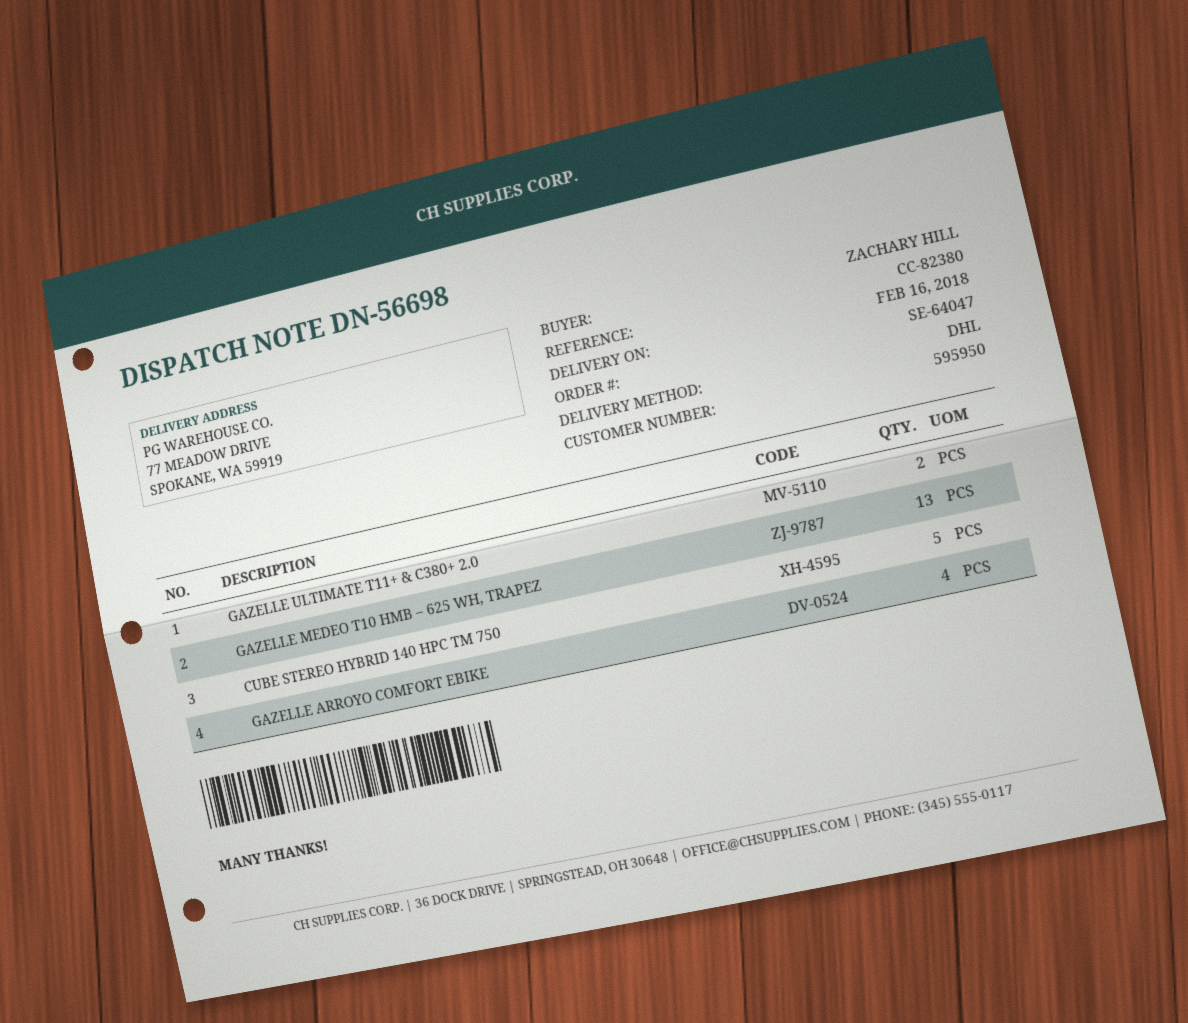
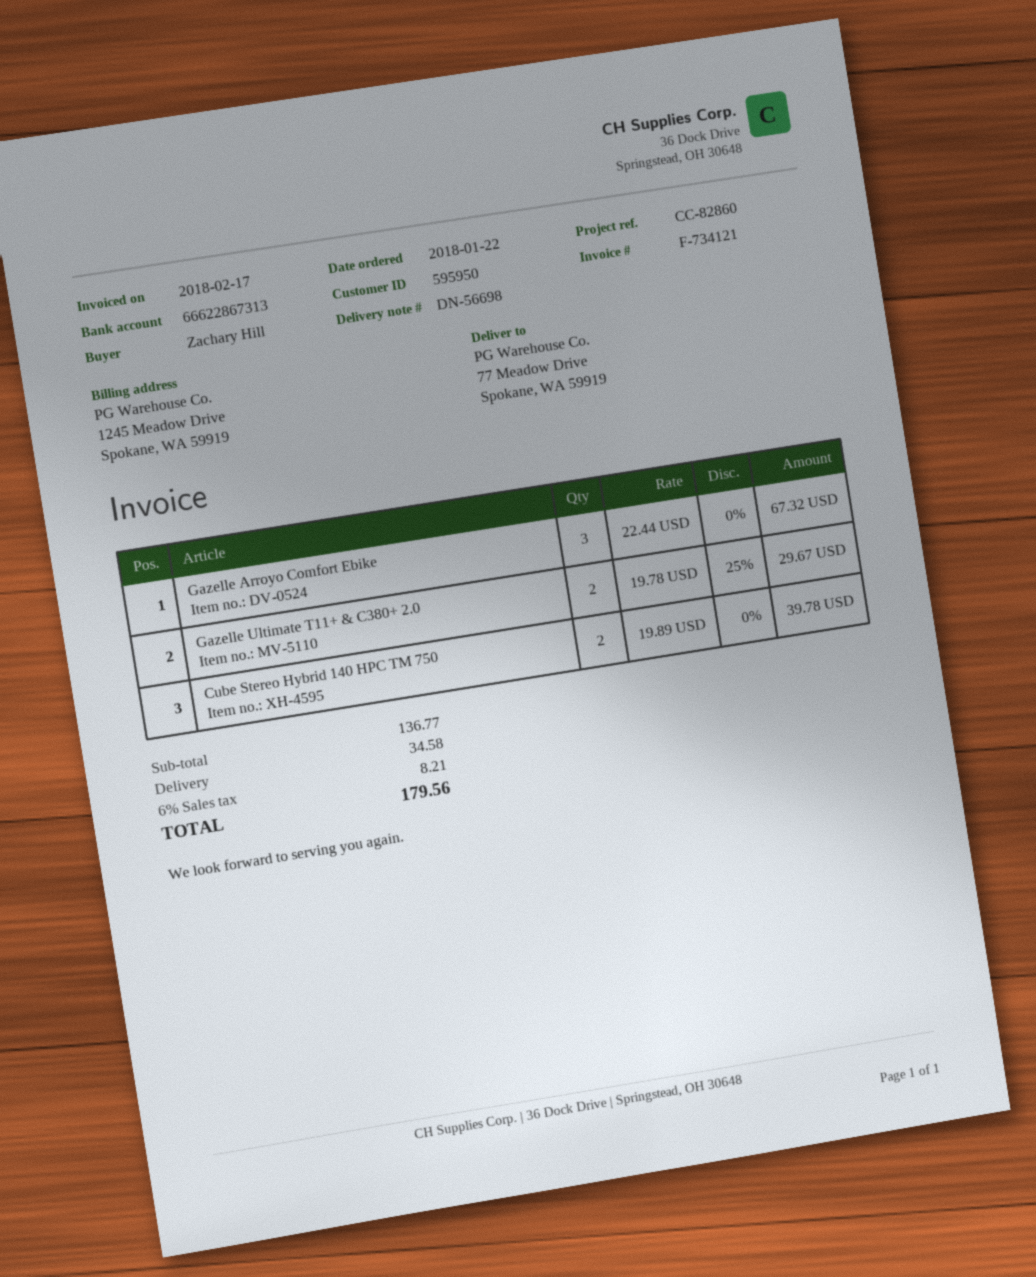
reference: CC-82380 -> CC-82860
GAZELLE MEDEO T10 HMB – 625 WH, TRAPEZ: 13 -> none
CUBE STEREO HYBRID 140 HPC TM 750: 5 -> 2
GAZELLE ARROYO COMFORT EBIKE: 4 -> 3

